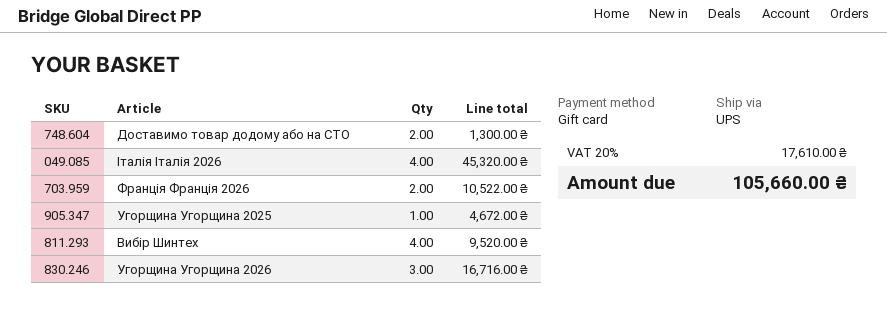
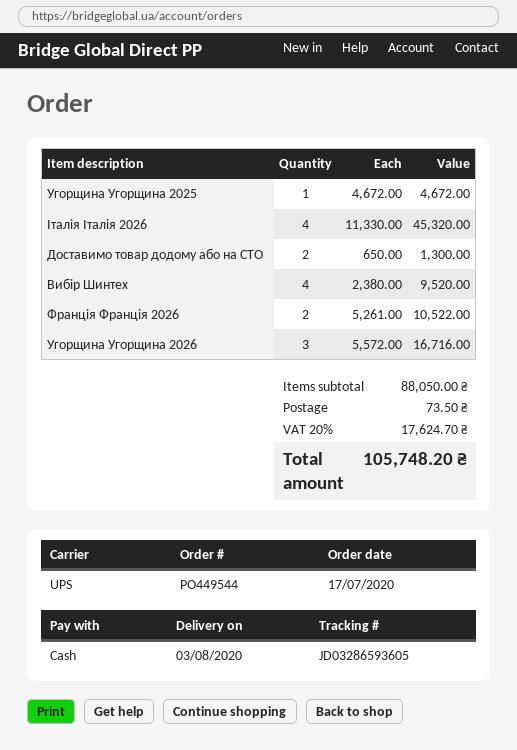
payment method: gift card -> cash
shipping: none -> 73.50
tax: 20% = 17610.00 -> 20% = 17624.70
total: 105660.00 -> 105748.20

